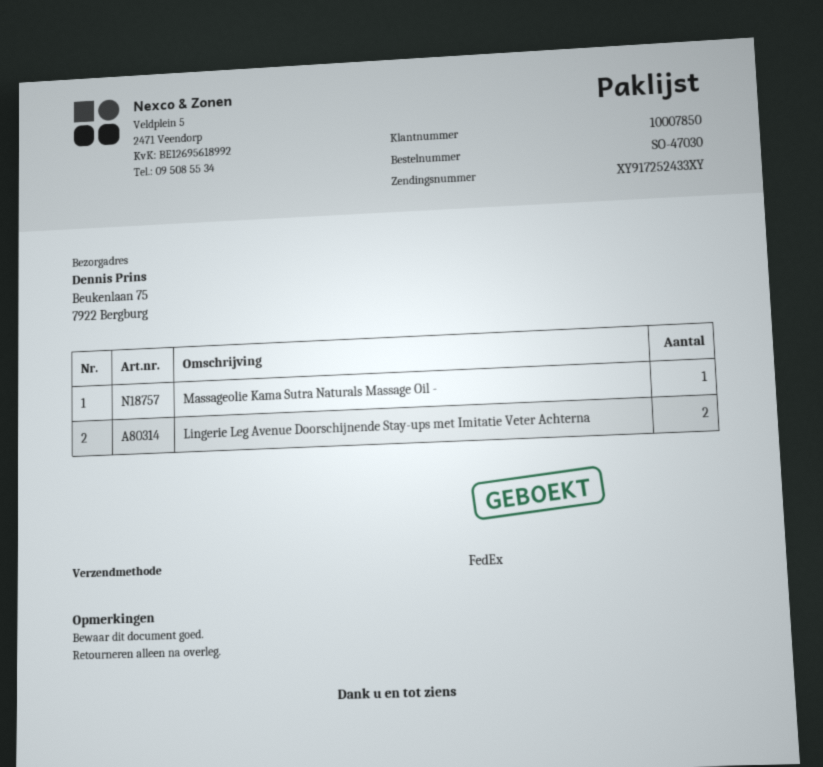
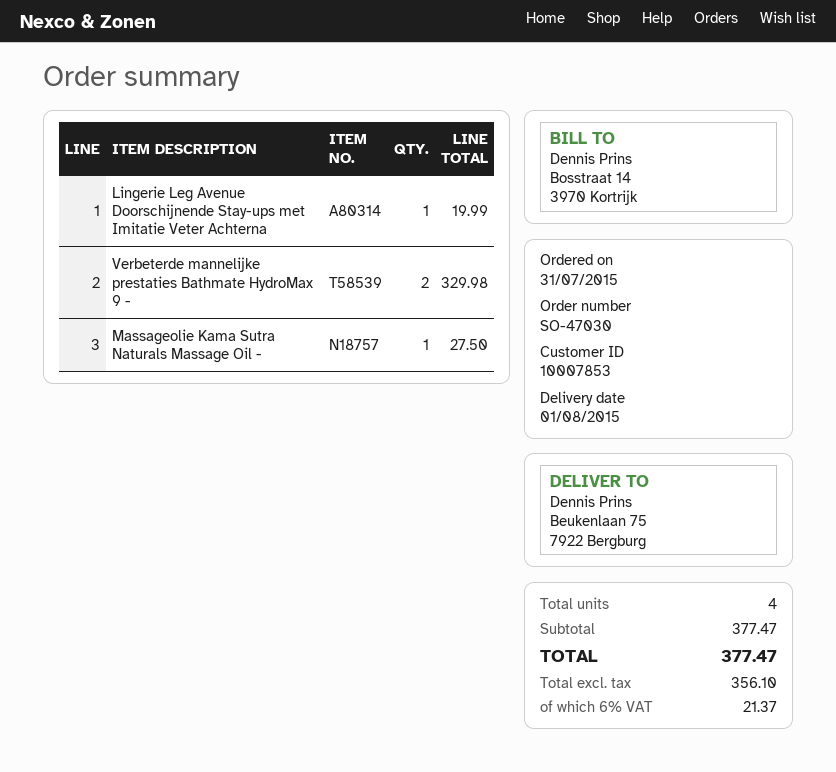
customer number: 10007850 -> 10007853
Lingerie Leg Avenue Doorschijnende Stay-ups met Imitatie Veter Achterna: 2 -> 1
Verbeterde mannelijke prestaties Bathmate HydroMax 9 -: none -> 2

